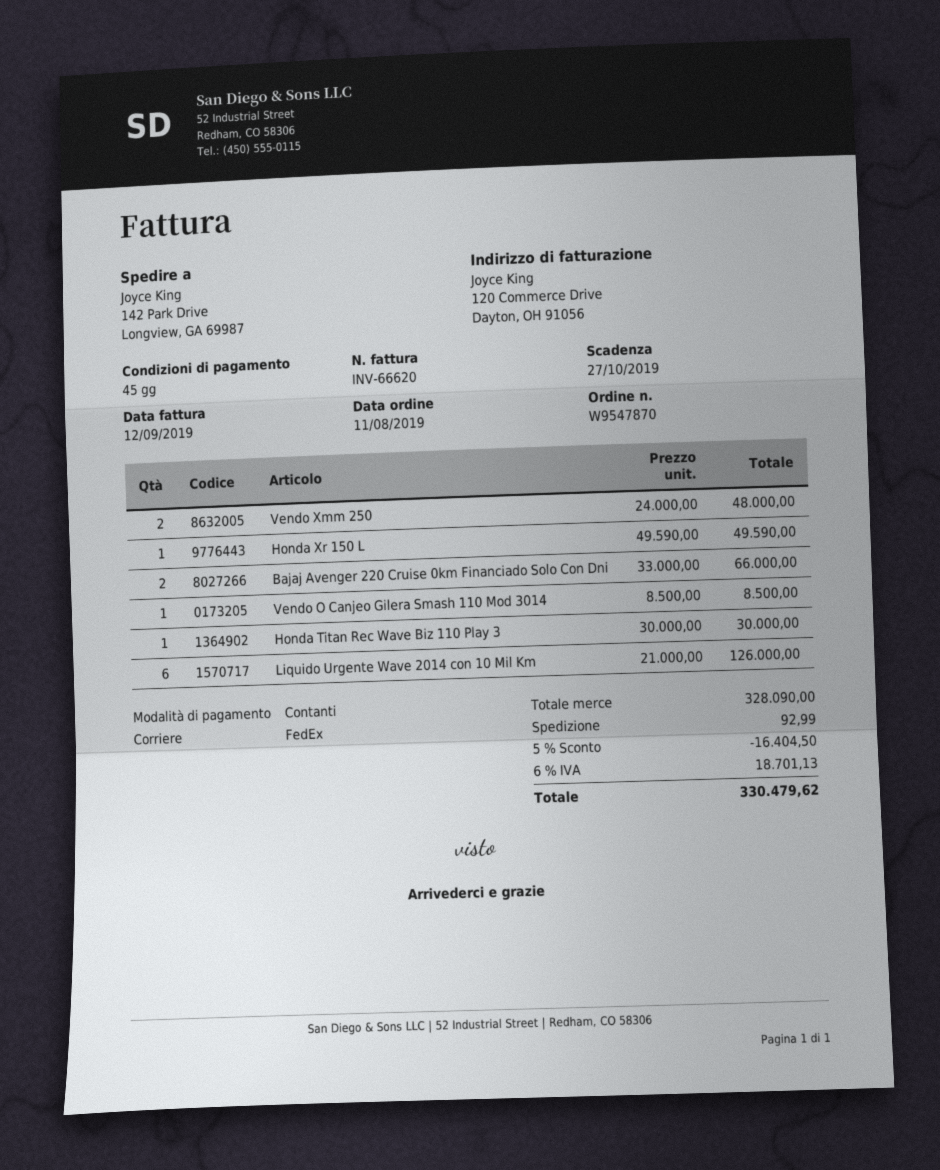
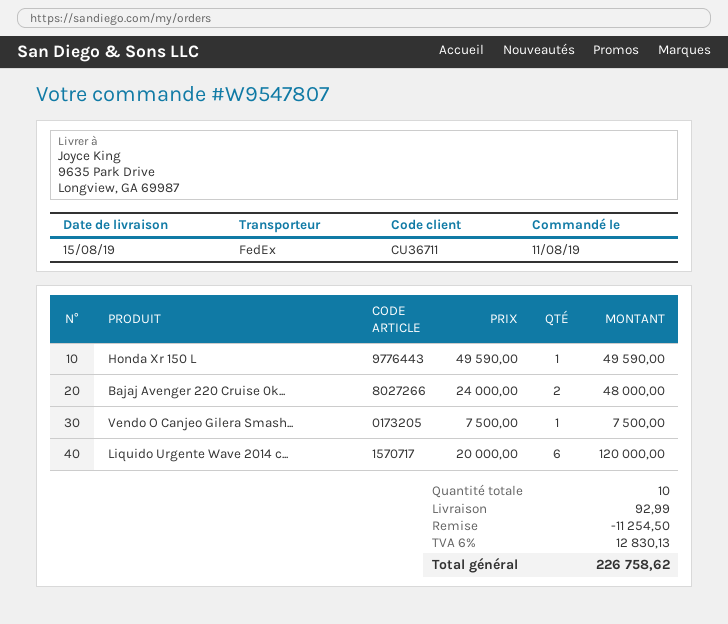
order number: W9547870 -> W9547807
ship to: 142 Park Drive, Longview, GA 69987 -> 9635 Park Drive, Longview, GA 69987
Vendo Xmm 250: 2 x 24000.00 = 48000.00 -> none
Bajaj Avenger 220 Cruise 0km Financiado Solo Con Dni: 2 x 33000.00 = 66000.00 -> 2 x 24000.00 = 48000.00
Vendo O Canjeo Gilera Smash 110 Mod 3014: 1 x 8500.00 = 8500.00 -> 1 x 7500.00 = 7500.00
Honda Titan Rec Wave Biz 110 Play 3: 1 x 30000.00 = 30000.00 -> none
Liquido Urgente Wave 2014 con 10 Mil Km: 6 x 21000.00 = 126000.00 -> 6 x 20000.00 = 120000.00
discount: 16404.50 -> 11254.50
tax: 6% = 18701.13 -> 6% = 12830.13
total: 330479.62 -> 226758.62

